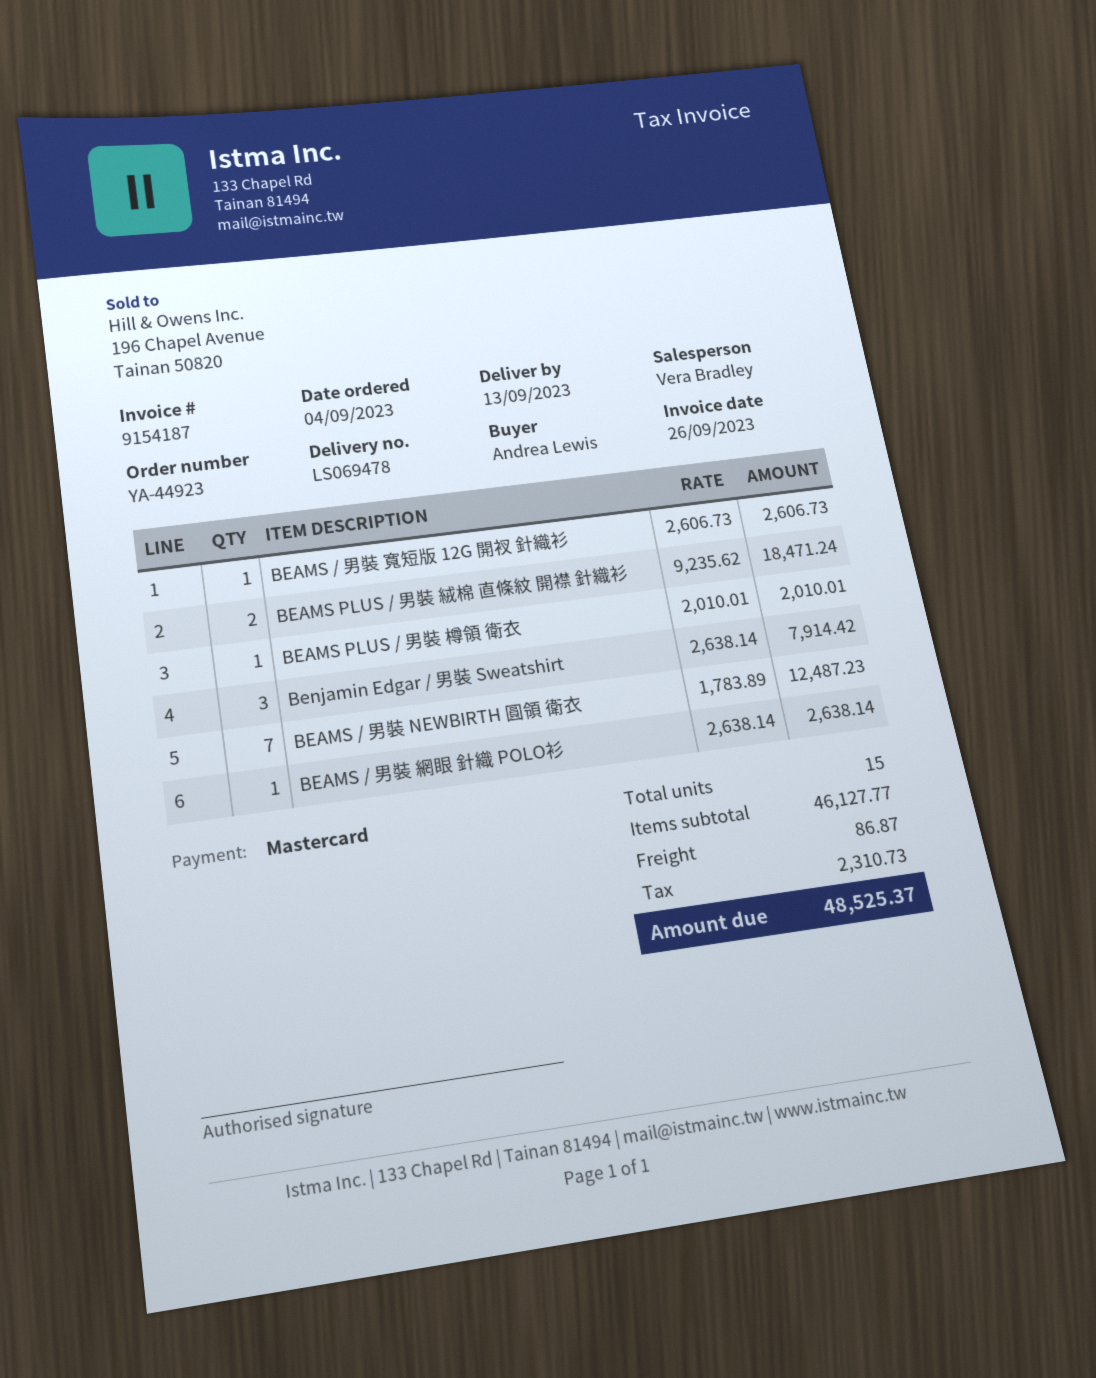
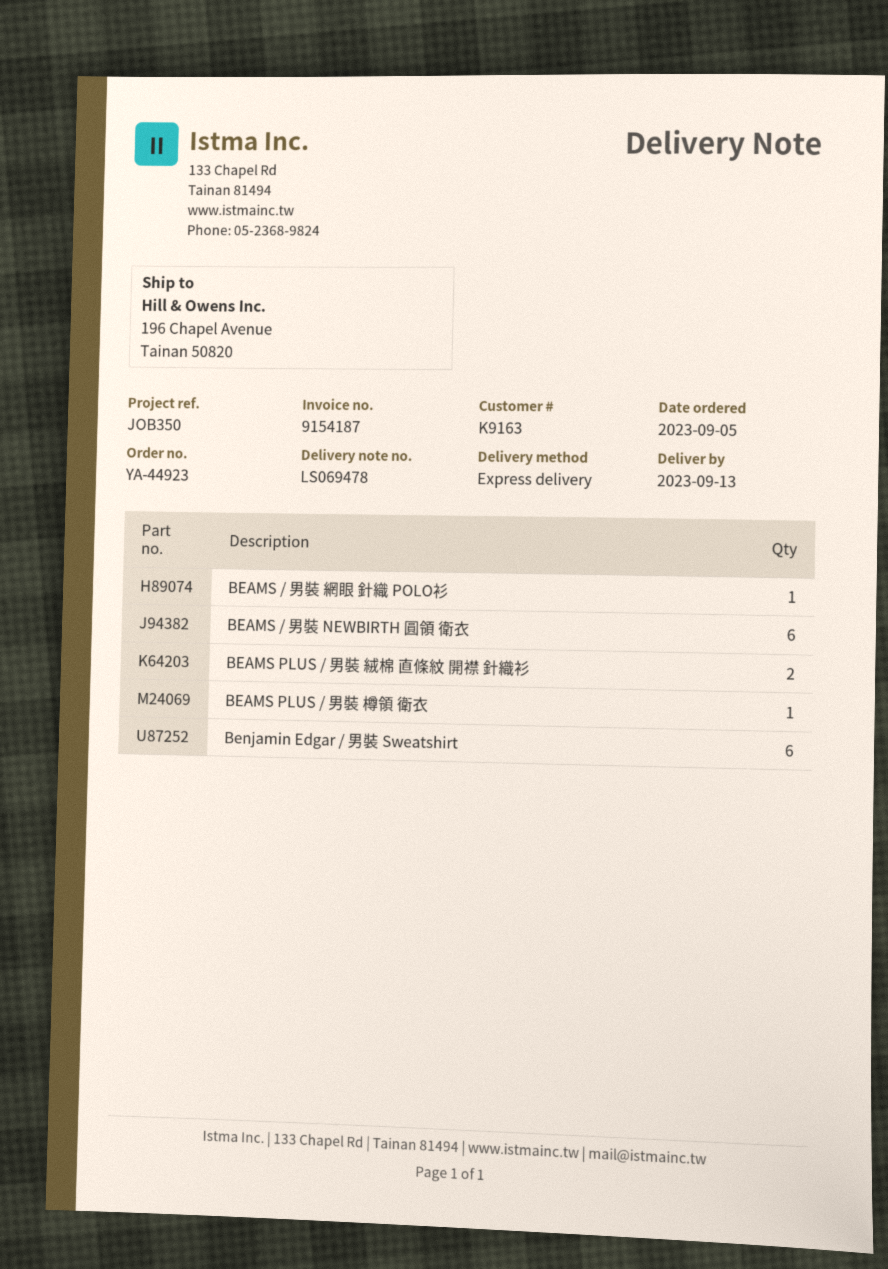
order date: 2023-09-04 -> 2023-09-05
BEAMS / 男裝 寬短版 12G 開衩 針織衫: 1 -> none
Benjamin Edgar / 男裝 Sweatshirt: 3 -> 6
BEAMS / 男裝 NEWBIRTH 圓領 衛衣: 7 -> 6

